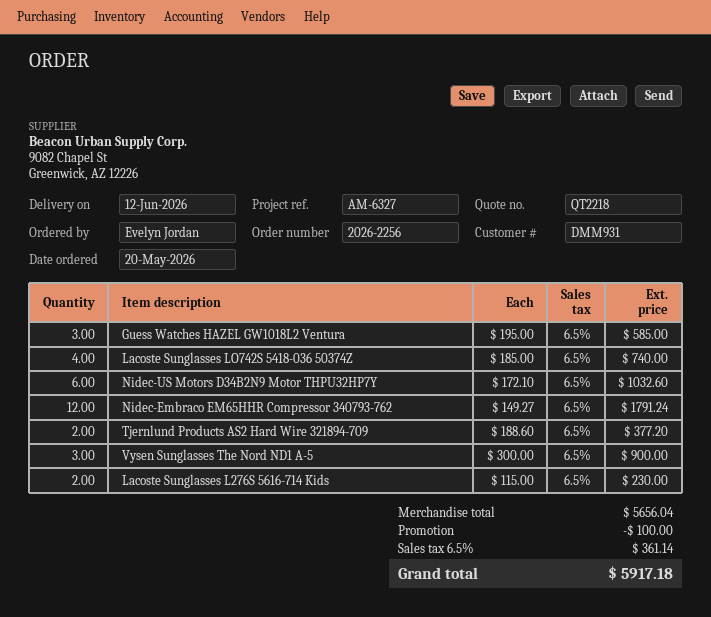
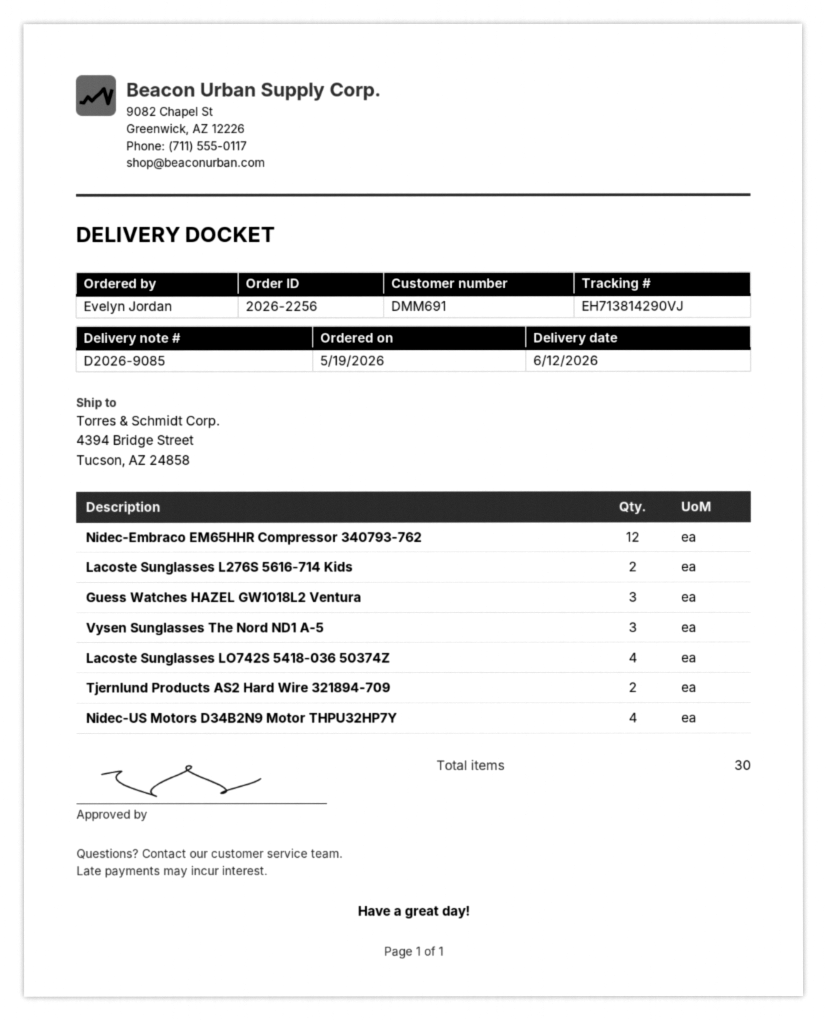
order date: 2026-05-20 -> 2026-05-19
customer number: DMM931 -> DMM691
Nidec-US Motors D34B2N9 Motor THPU32HP7Y: 6 -> 4

